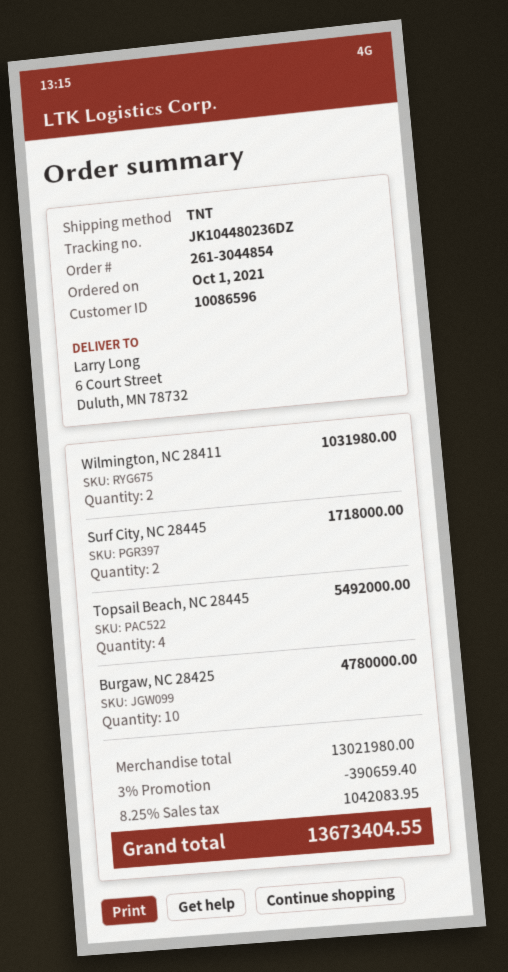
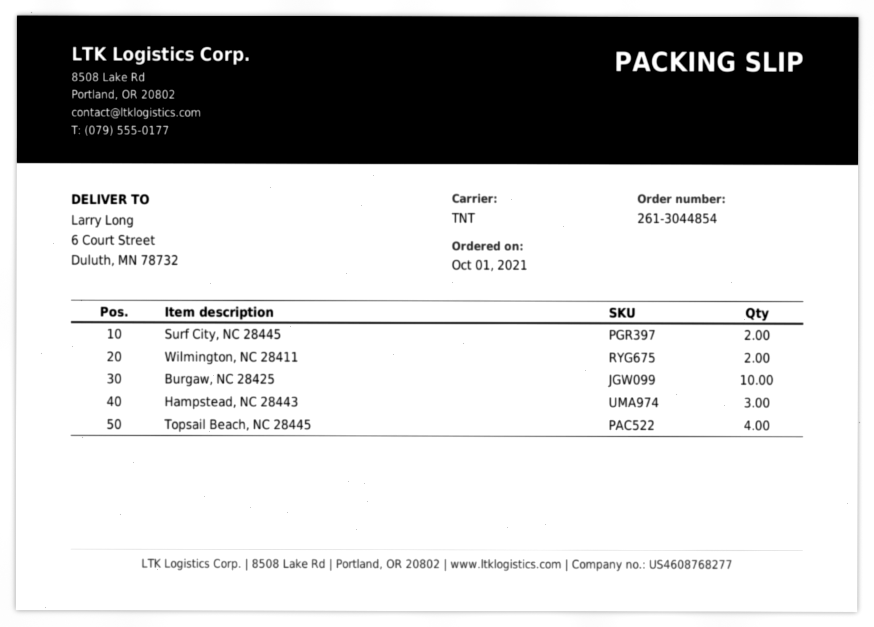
Hampstead, NC 28443: none -> 3

